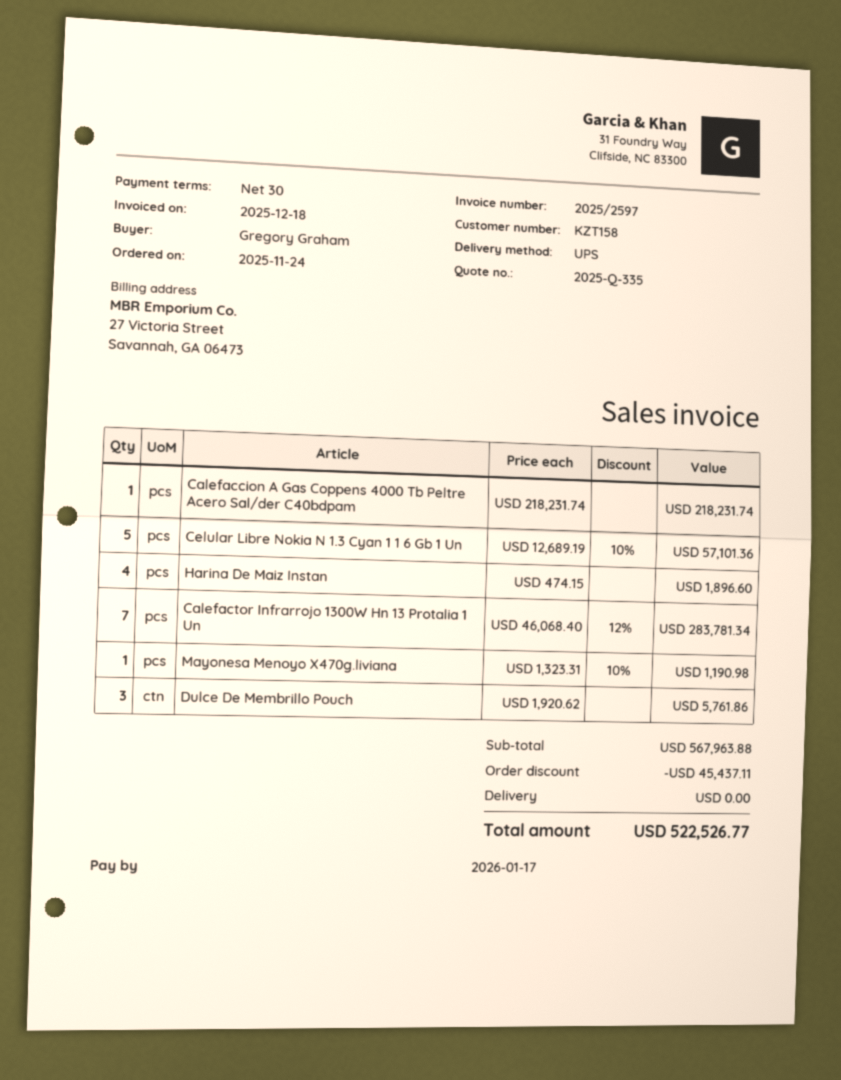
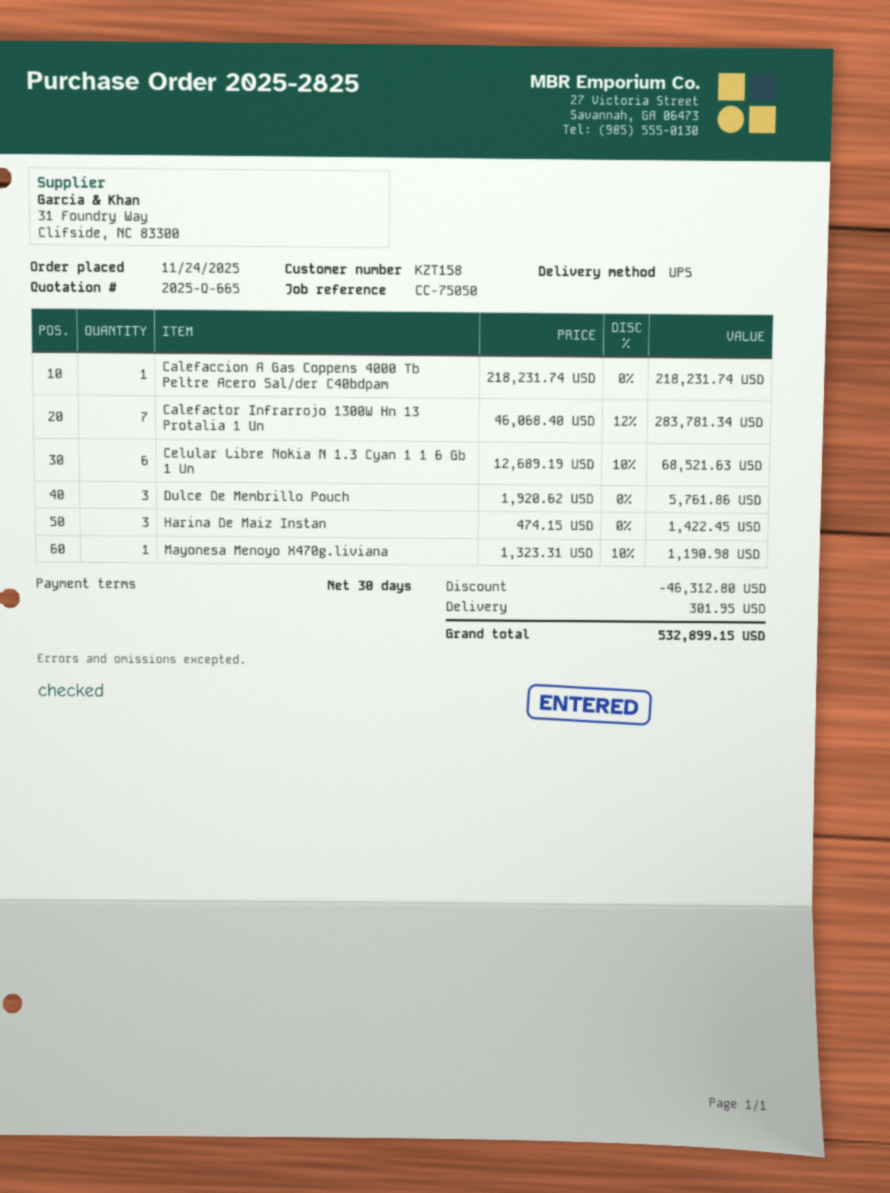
quote number: 2025-Q-335 -> 2025-Q-665
Celular Libre Nokia N 1.3 Cyan 1 1 6 Gb 1 Un: 5 x 12689.19 - 10% = 57101.36 -> 6 x 12689.19 - 10% = 68521.63
Harina De Maiz Instan: 4 x 474.15 = 1896.60 -> 3 x 474.15 = 1422.45
discount: 45437.11 -> 46312.80
shipping: 0.00 -> 301.95
total: 522526.77 -> 532899.15

